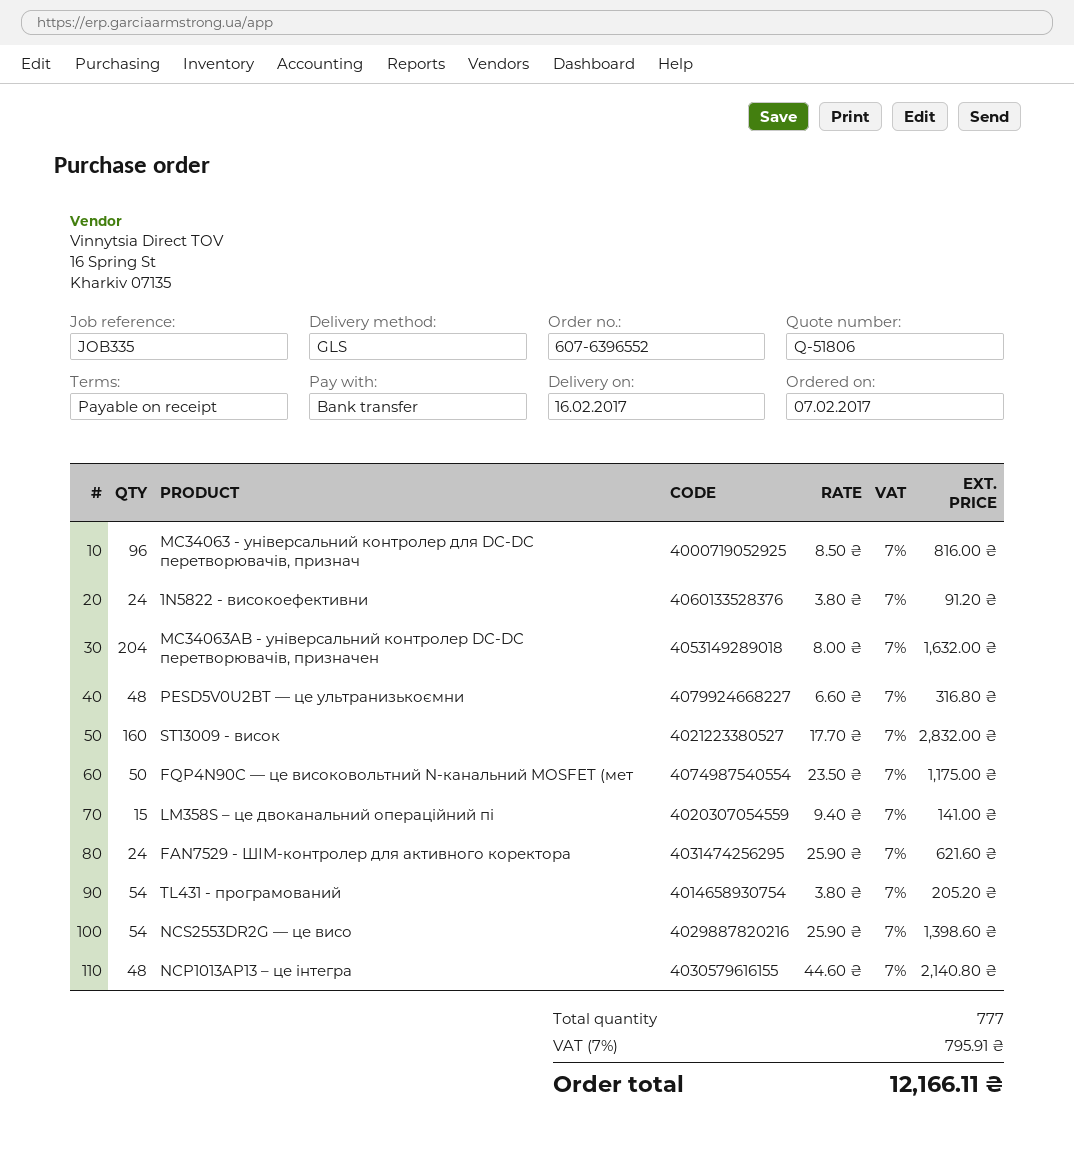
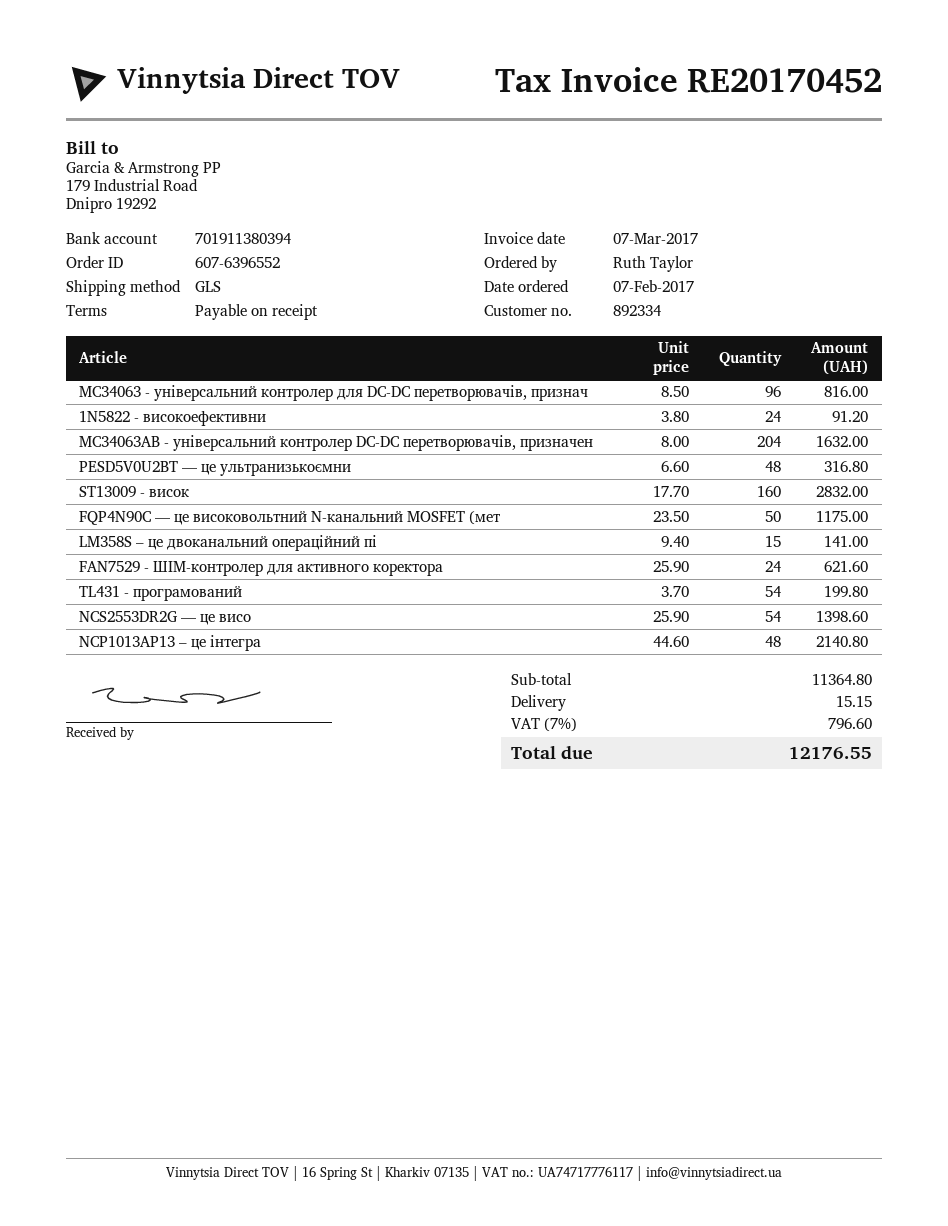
TL431 - програмований: 54 x 3.80 = 205.20 -> 54 x 3.70 = 199.80
shipping: none -> 15.15
tax: 7% = 795.91 -> 7% = 796.60
total: 12166.11 -> 12176.55

